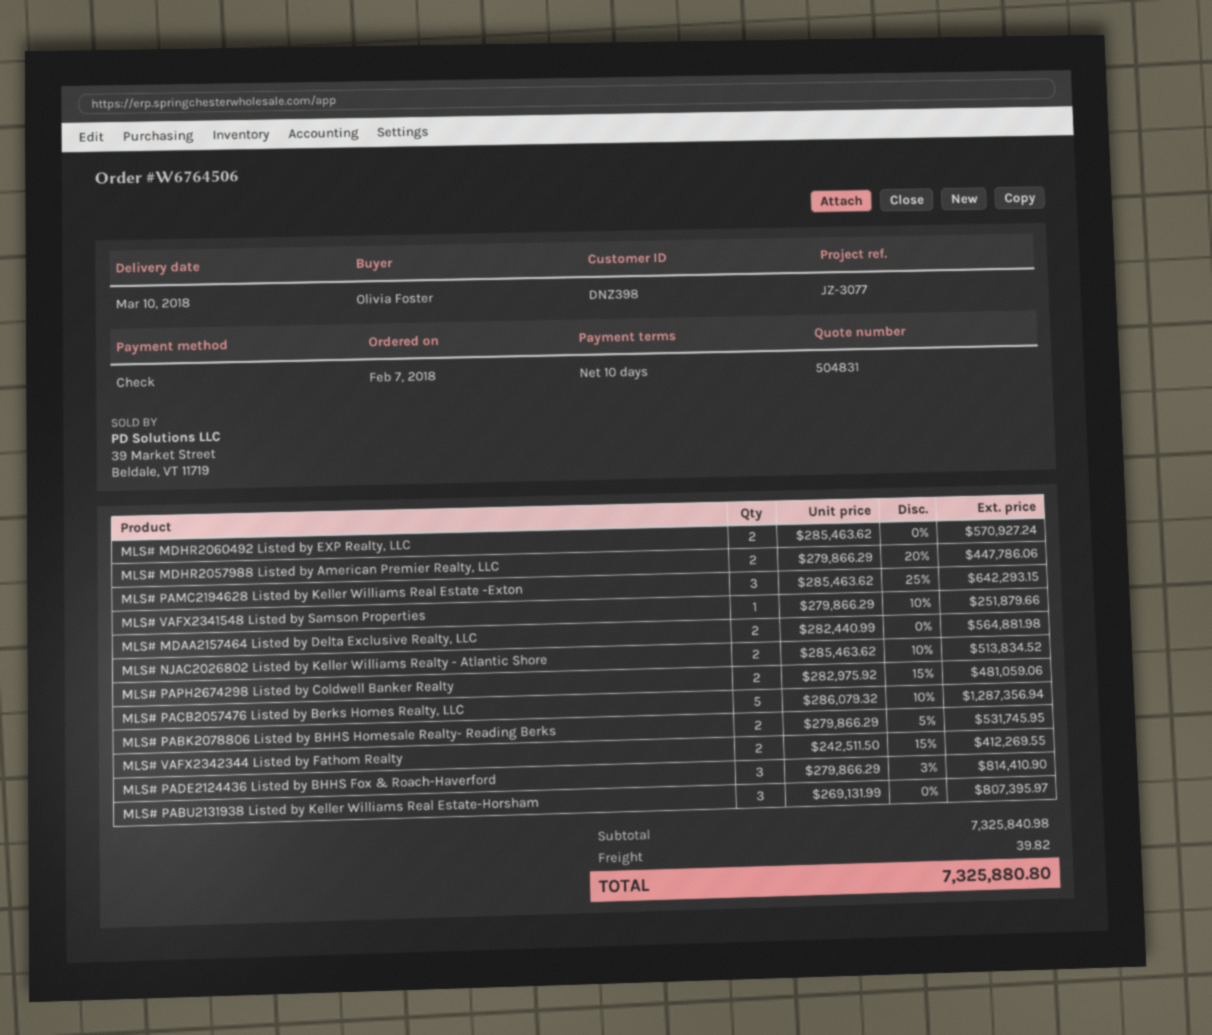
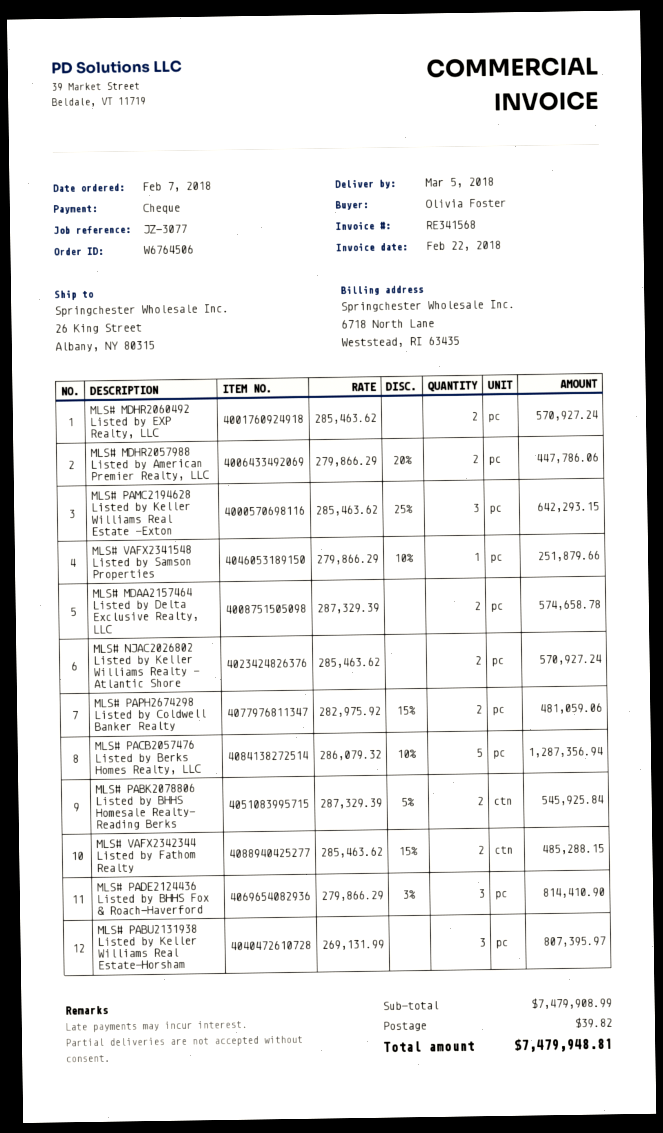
delivery date: 2018-03-10 -> 2018-03-05
MLS# MDAA2157464 Listed by Delta Exclusive Realty, LLC: 2 x 282440.99 = 564881.98 -> 2 x 287329.39 = 574658.78
MLS# NJAC2026802 Listed by Keller Williams Realty - Atlantic Shore: 2 x 285463.62 - 10% = 513834.52 -> 2 x 285463.62 = 570927.24
MLS# PABK2078806 Listed by BHHS Homesale Realty- Reading Berks: 2 x 279866.29 - 5% = 531745.95 -> 2 x 287329.39 - 5% = 545925.84
MLS# VAFX2342344 Listed by Fathom Realty: 2 x 242511.50 - 15% = 412269.55 -> 2 x 285463.62 - 15% = 485288.15
subtotal: 7325840.98 -> 7479908.99
total: 7325880.80 -> 7479948.81

